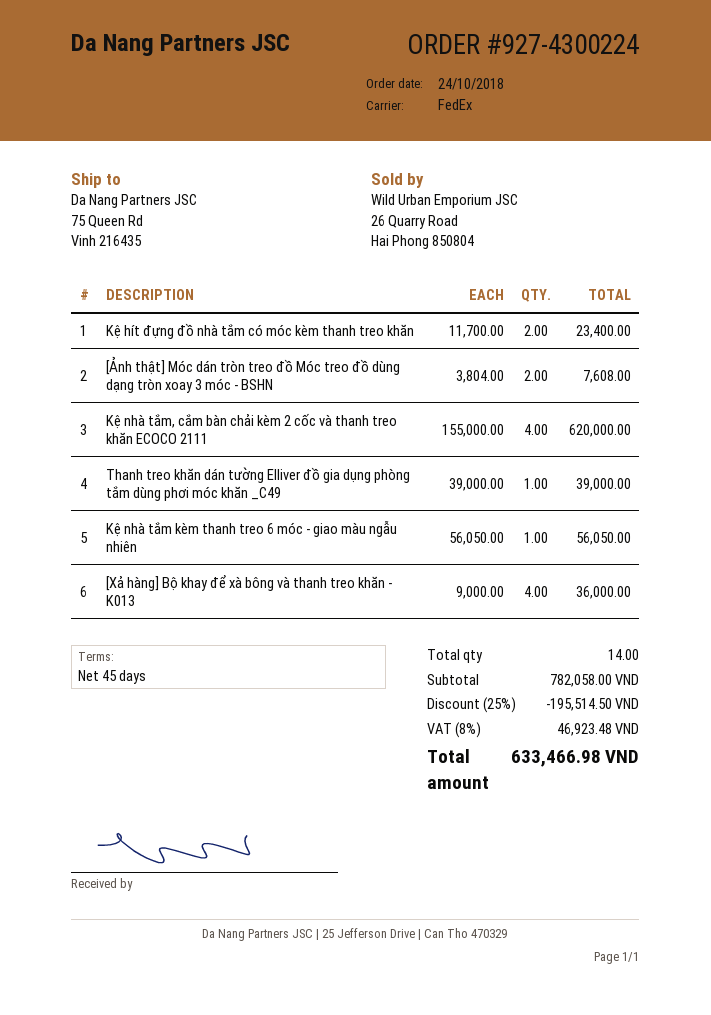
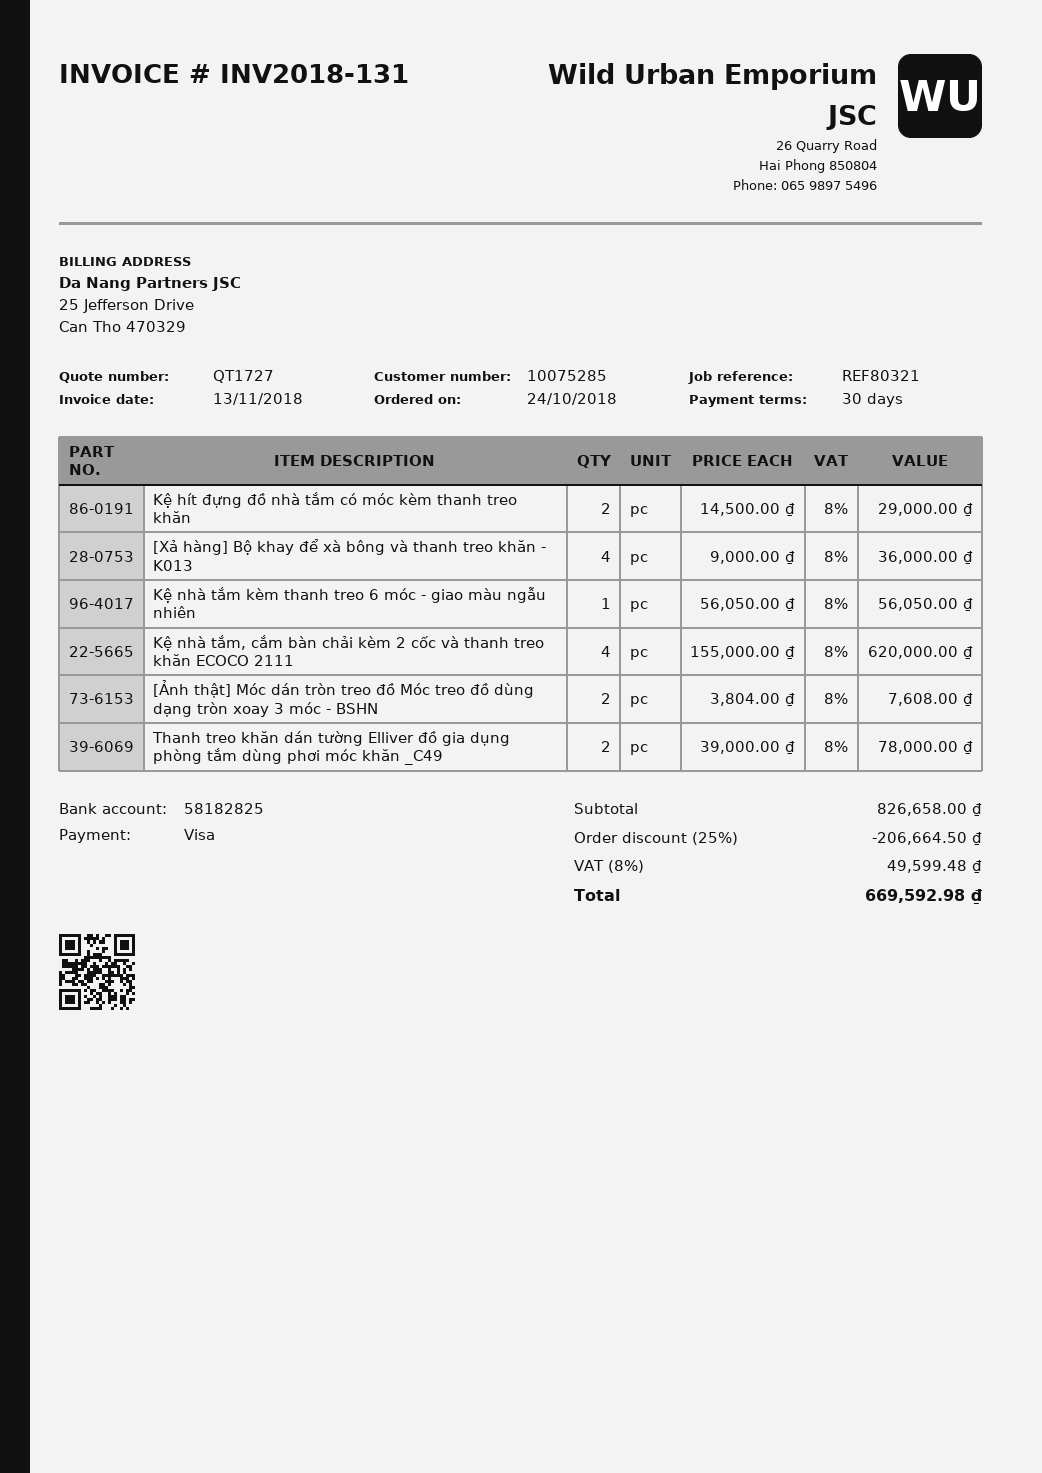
payment terms: 45 days -> 30 days
Kệ hít đựng đồ nhà tắm có móc kèm thanh treo khăn: 2 x 11700.00 = 23400.00 -> 2 x 14500.00 = 29000.00
Thanh treo khăn dán tường Elliver đồ gia dụng phòng tắm dùng phơi móc khăn _C49: 1 x 39000.00 = 39000.00 -> 2 x 39000.00 = 78000.00
subtotal: 782058.00 -> 826658.00
discount: 25% = 195514.50 -> 25% = 206664.50
tax: 8% = 46923.48 -> 8% = 49599.48
total: 633466.98 -> 669592.98

